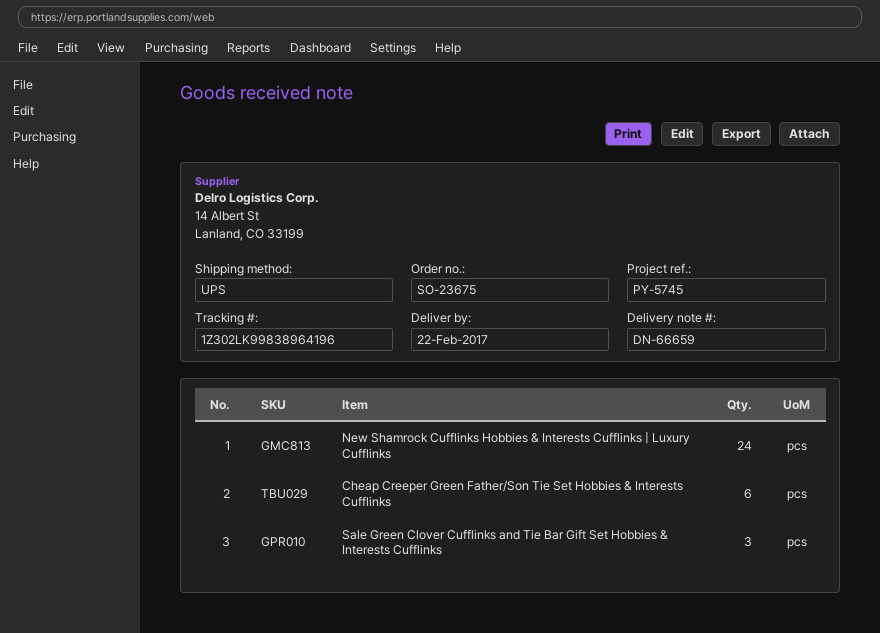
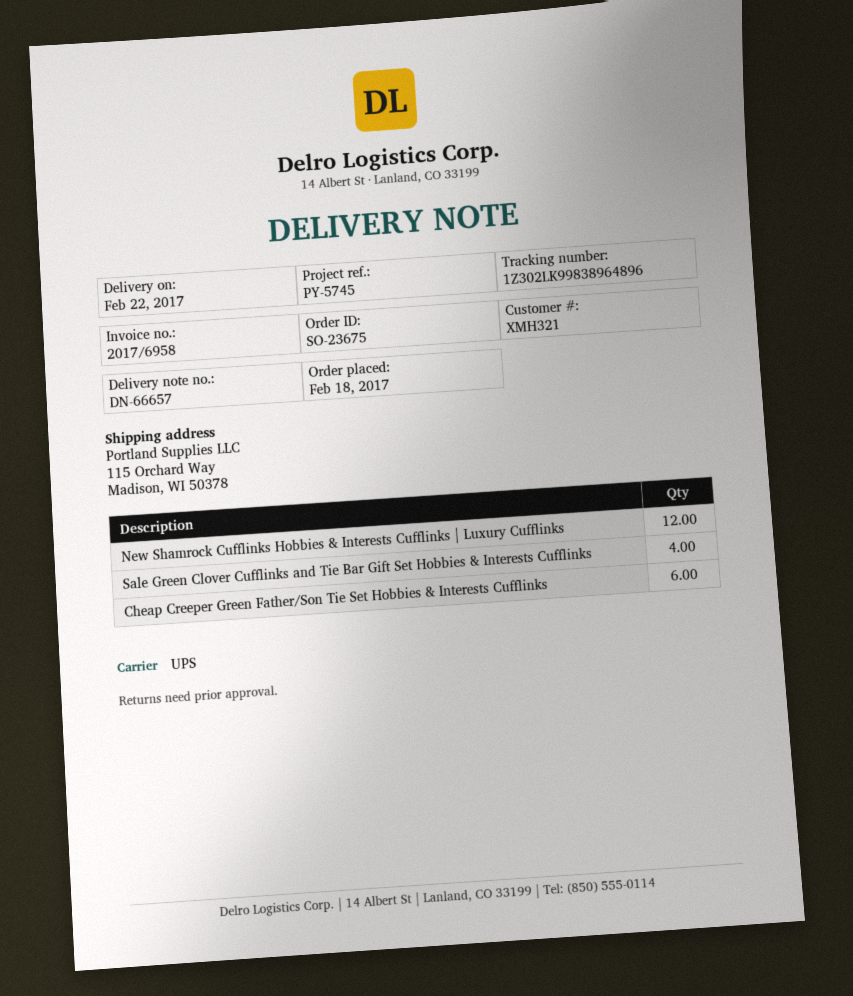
delivery note number: DN-66659 -> DN-66657
tracking number: 1Z302LK99838964196 -> 1Z302LK99838964896
New Shamrock Cufflinks Hobbies & Interests Cufflinks | Luxury Cufflinks: 24 -> 12
Sale Green Clover Cufflinks and Tie Bar Gift Set Hobbies & Interests Cufflinks: 3 -> 4

